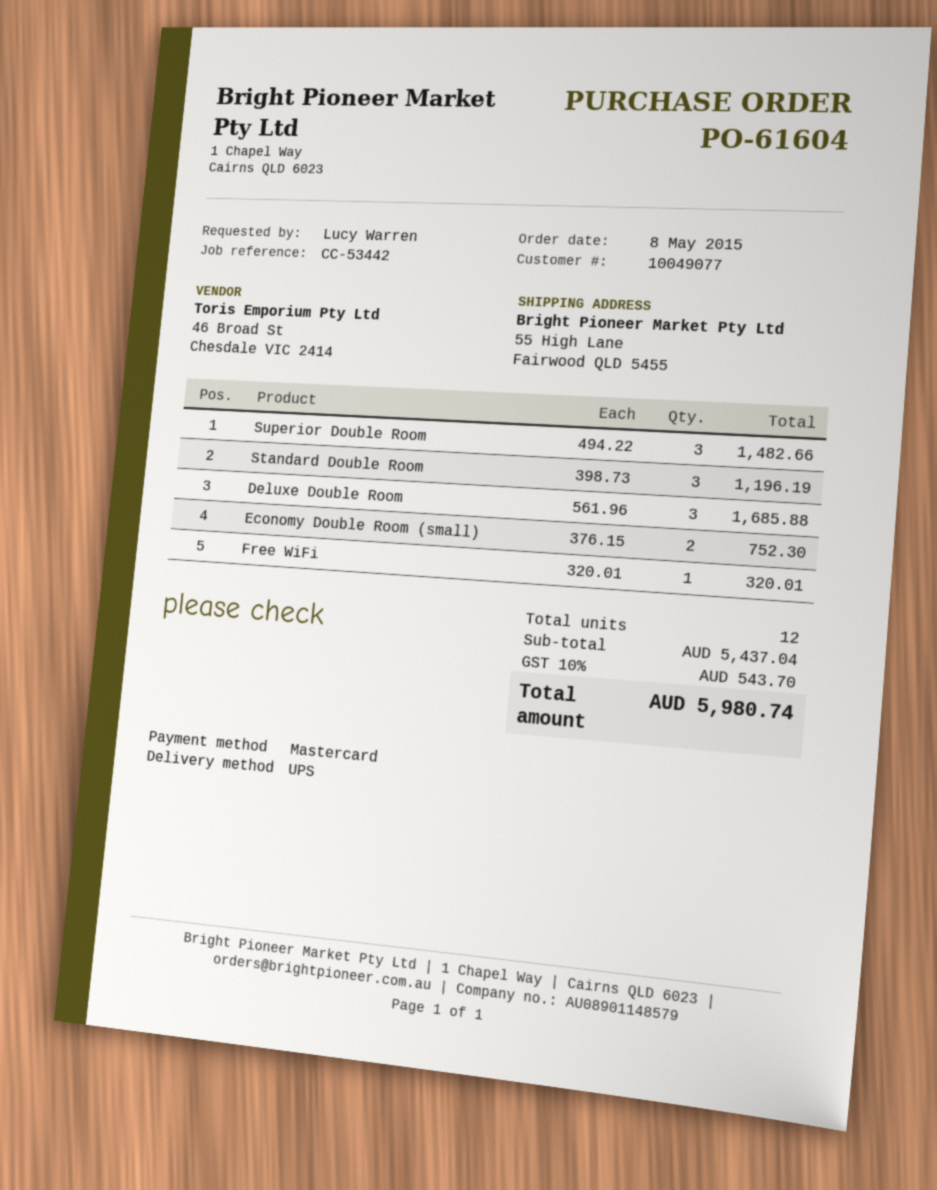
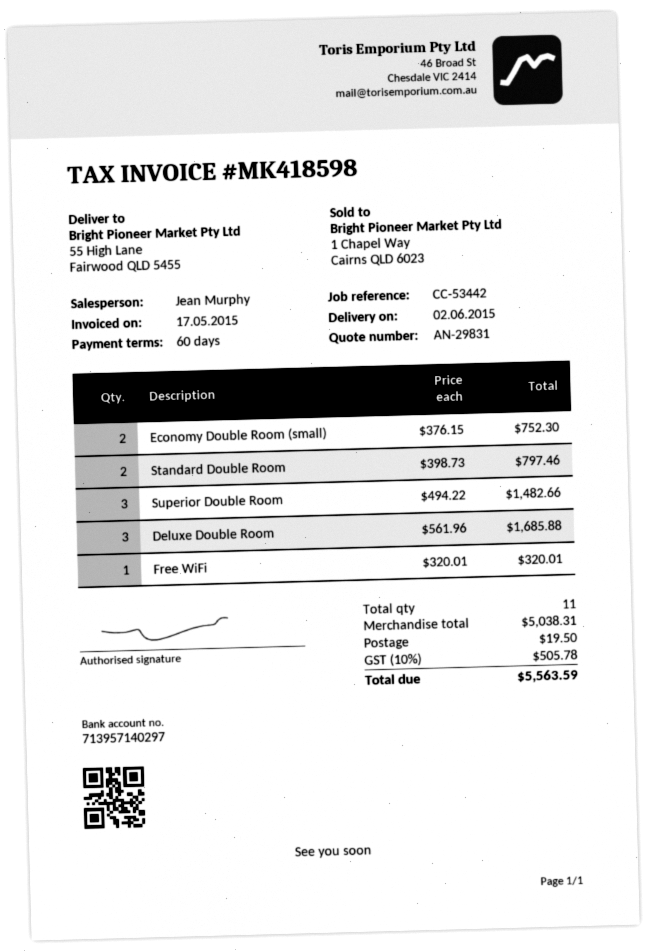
Standard Double Room: 3 x 398.73 = 1196.19 -> 2 x 398.73 = 797.46
total quantity: 12 -> 11
subtotal: 5437.04 -> 5038.31
shipping: none -> 19.50
tax: 10% = 543.70 -> 10% = 505.78
total: 5980.74 -> 5563.59

